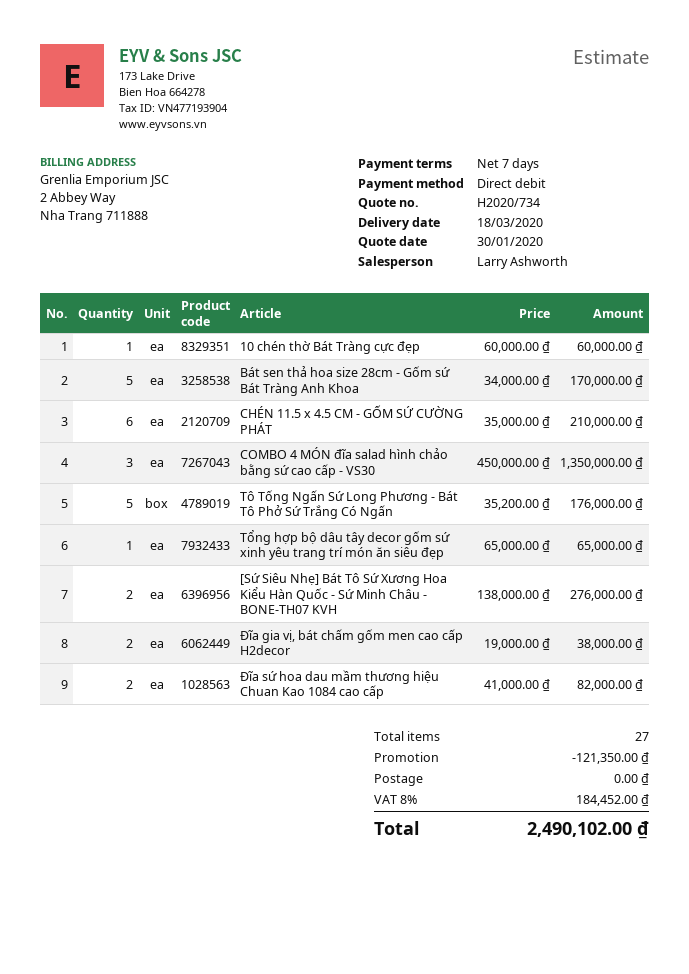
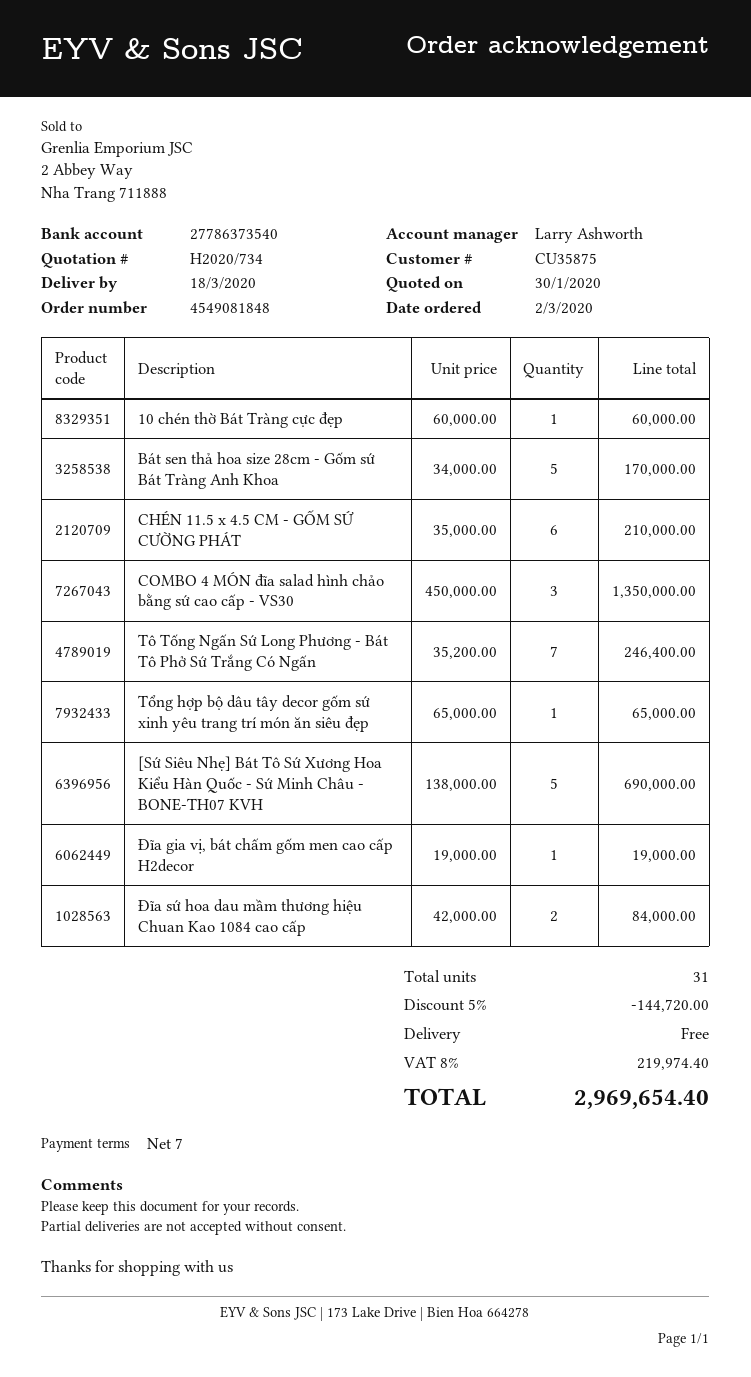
Tô Tống Ngấn Sứ Long Phương - Bát Tô Phở Sứ Trắng Có Ngấn: 5 x 35200.00 = 176000.00 -> 7 x 35200.00 = 246400.00
[Sứ Siêu Nhẹ] Bát Tô Sứ Xương Hoa Kiểu Hàn Quốc - Sứ Minh Châu - BONE-TH07 KVH: 2 x 138000.00 = 276000.00 -> 5 x 138000.00 = 690000.00
Đĩa gia vị, bát chấm gốm men cao cấp H2decor: 2 x 19000.00 = 38000.00 -> 1 x 19000.00 = 19000.00
Đĩa sứ hoa dau mầm thương hiệu Chuan Kao 1084 cao cấp: 2 x 41000.00 = 82000.00 -> 2 x 42000.00 = 84000.00
total quantity: 27 -> 31
discount: 121350.00 -> 144720.00
tax: 8% = 184452.00 -> 8% = 219974.40
total: 2490102.00 -> 2969654.40

